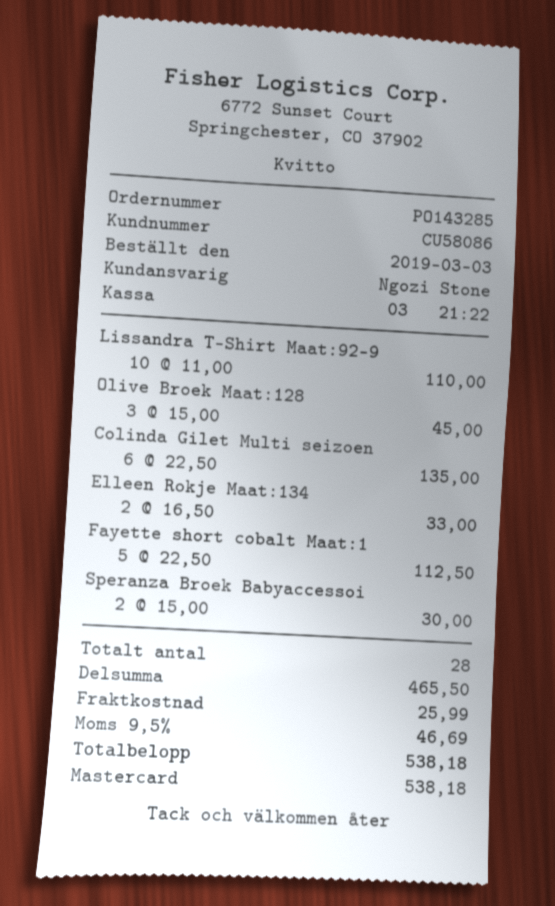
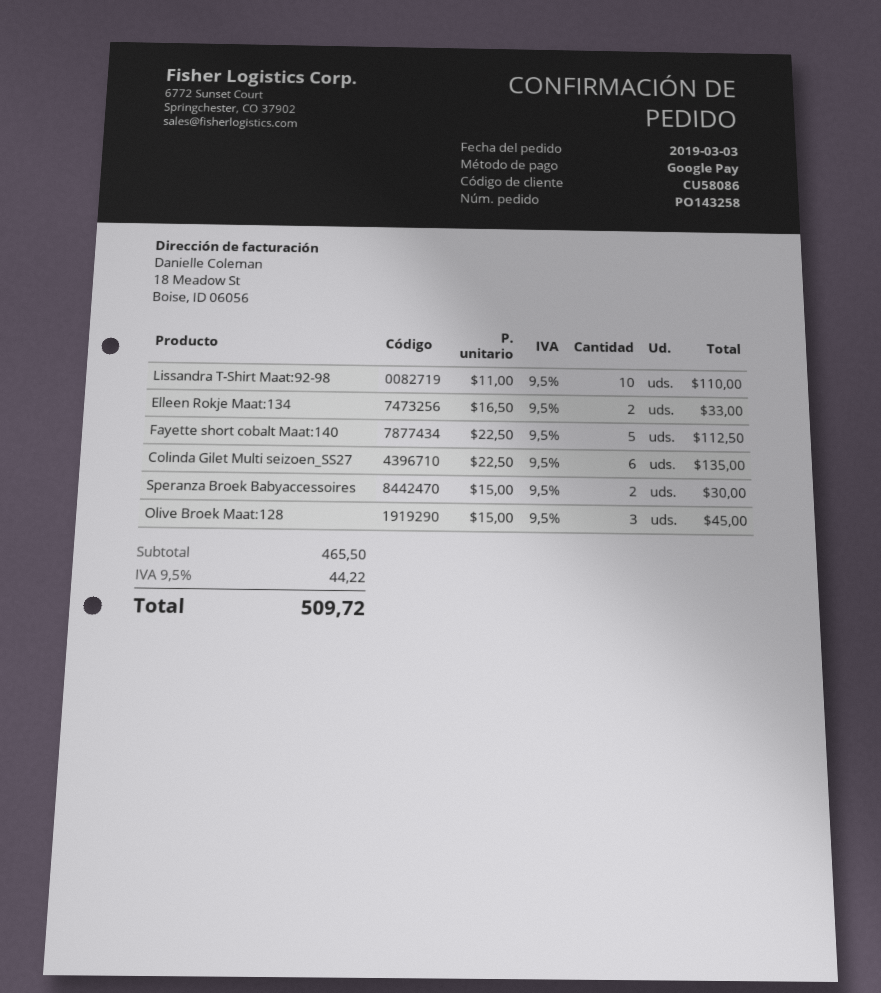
order number: PO143285 -> PO143258
payment method: Mastercard -> Google Pay
shipping: 25.99 -> none
tax: 9.5% = 46.69 -> 9.5% = 44.22
total: 538.18 -> 509.72

